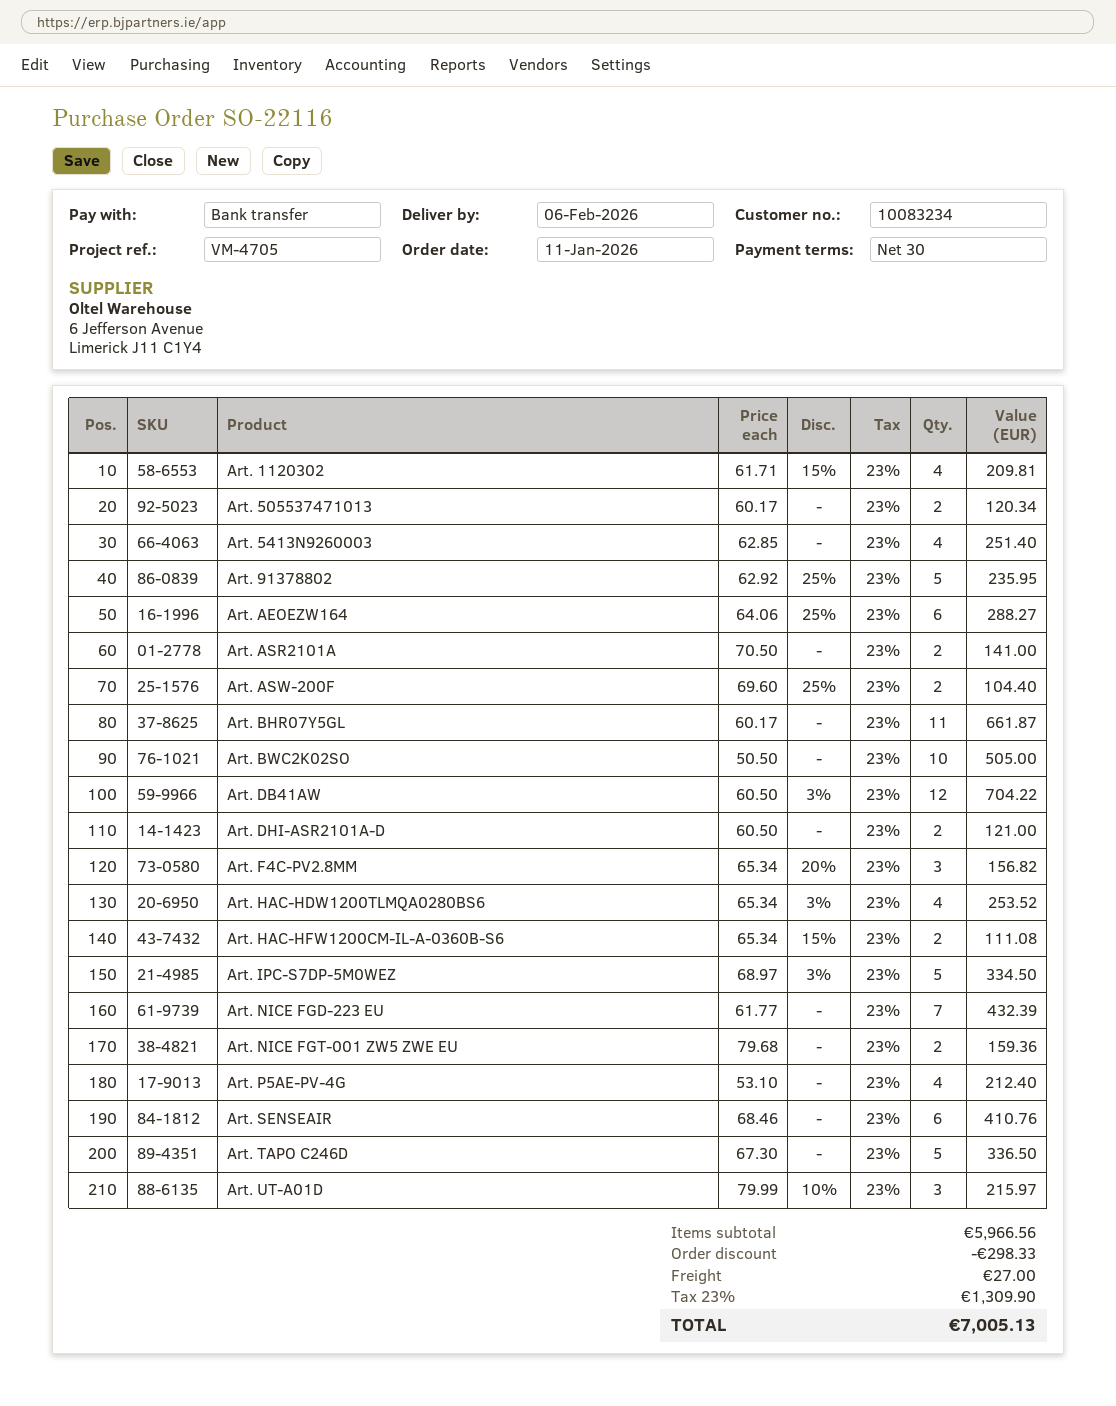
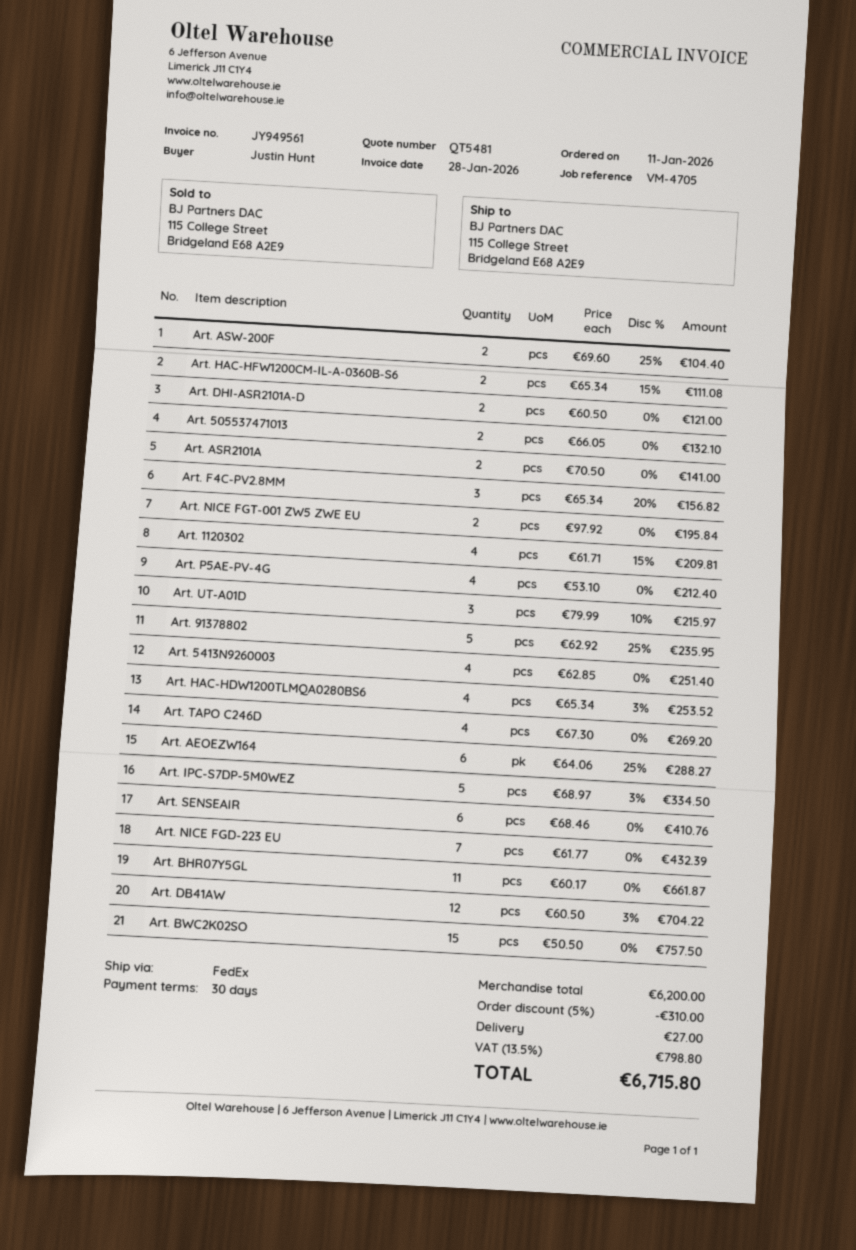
Art. 505537471013: 2 x 60.17 = 120.34 -> 2 x 66.05 = 132.10
Art. BWC2K02SO: 10 x 50.50 = 505.00 -> 15 x 50.50 = 757.50
Art. NICE FGT-001 ZW5 ZWE EU: 2 x 79.68 = 159.36 -> 2 x 97.92 = 195.84
Art. TAPO C246D: 5 x 67.30 = 336.50 -> 4 x 67.30 = 269.20
subtotal: 5966.56 -> 6200.00
discount: 298.33 -> 310.00
tax: 23% = 1309.90 -> 13.5% = 798.80
total: 7005.13 -> 6715.80

